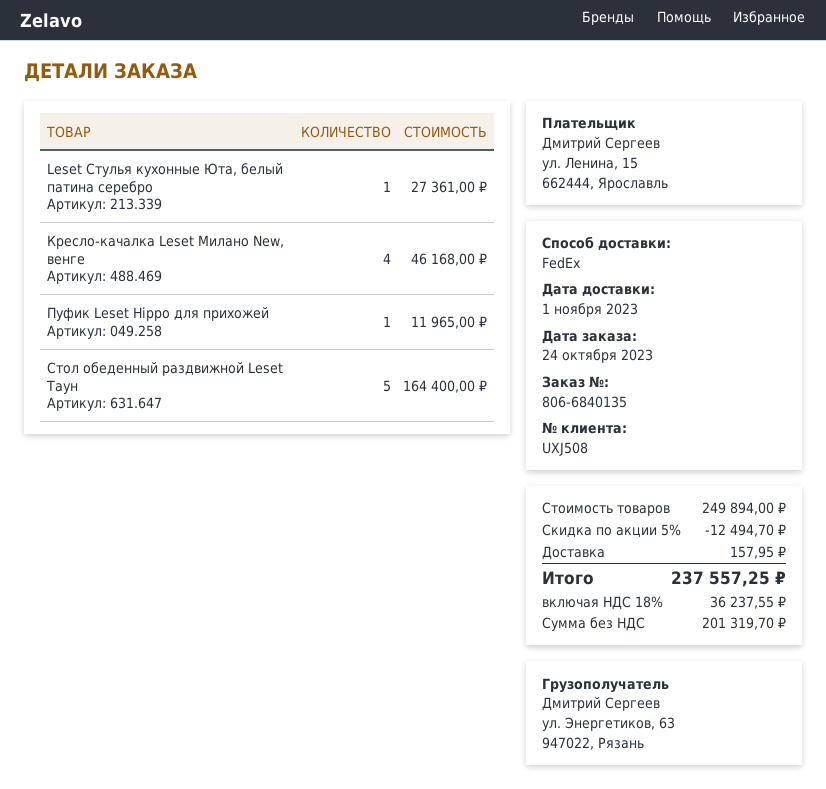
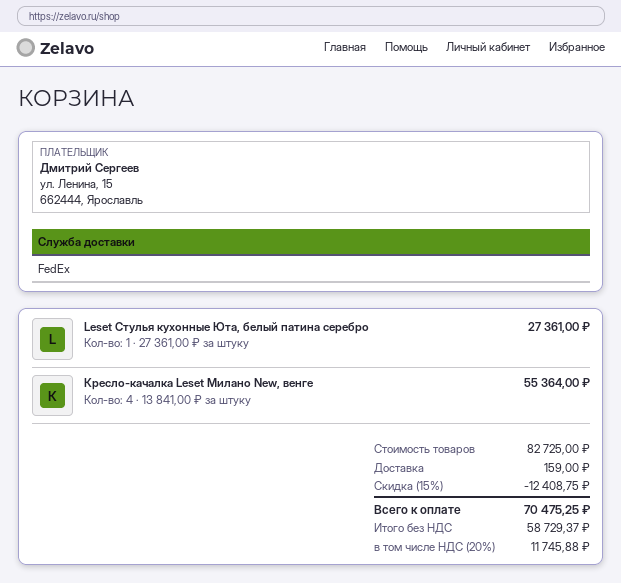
Кресло-качалка Leset Милано New, венге: 4 for 46168.00 -> 4 for 55364.00
Пуфик Leset Hippo для прихожей: 1 for 11965.00 -> none
Стол обеденный раздвижной Leset Таун: 5 for 164400.00 -> none
subtotal: 249894.00 -> 82725.00
discount: 5% = 12494.70 -> 15% = 12408.75
shipping: 157.95 -> 159.00
net: 201319.70 -> 58729.37
tax: 18% = 36237.55 -> 20% = 11745.88
total: 237557.25 -> 70475.25

